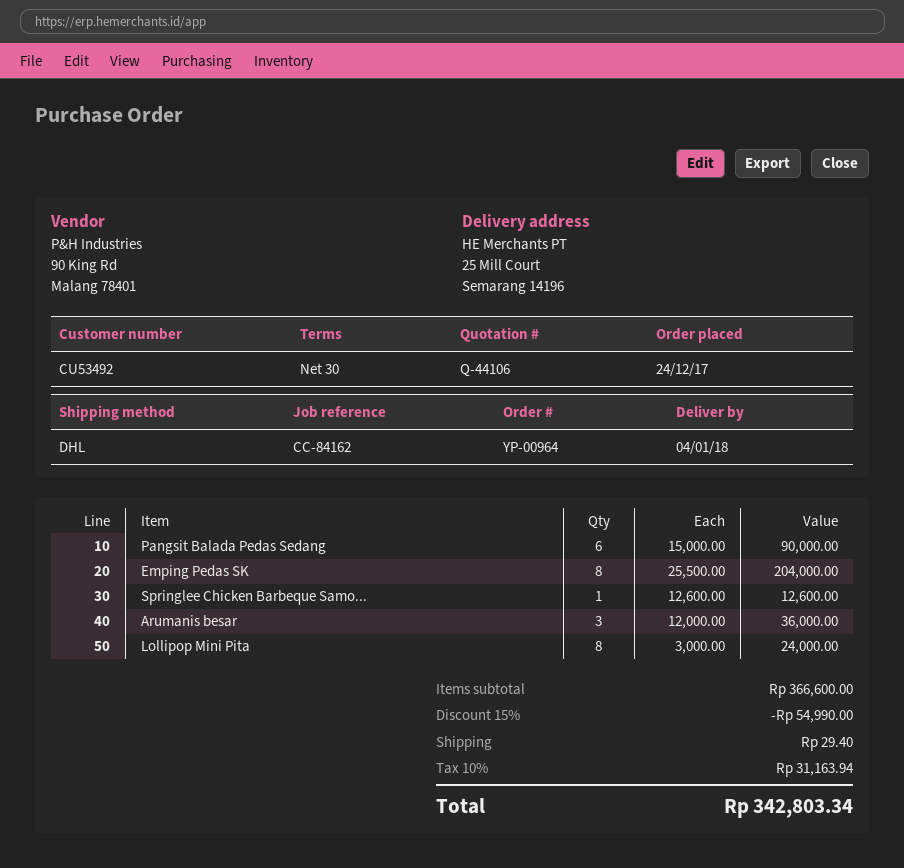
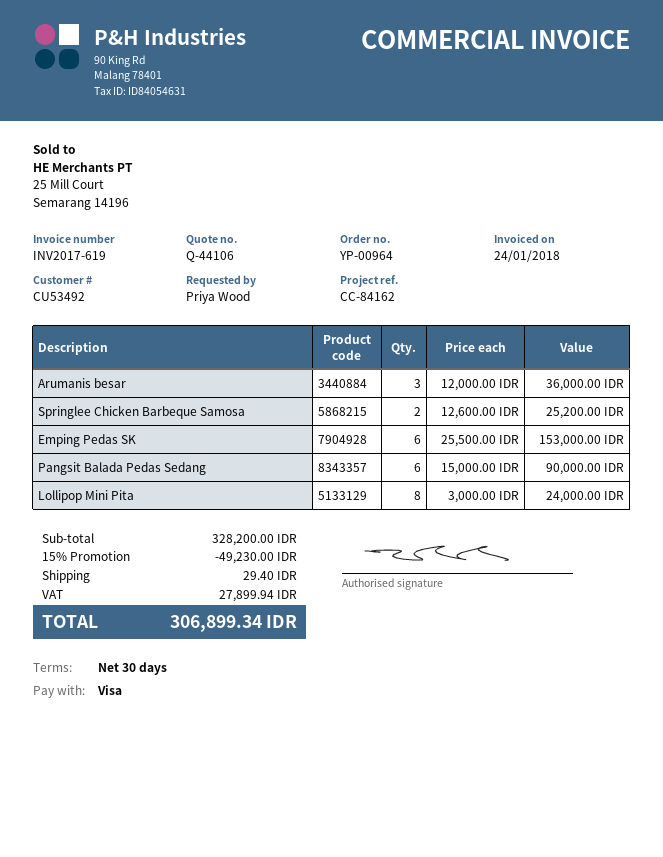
Emping Pedas SK: 8 x 25500.00 = 204000.00 -> 6 x 25500.00 = 153000.00
Springlee Chicken Barbeque Samo...: 1 x 12600.00 = 12600.00 -> 2 x 12600.00 = 25200.00
subtotal: 366600.00 -> 328200.00
discount: 15% = 54990.00 -> 15% = 49230.00
tax: 31163.94 -> 27899.94
total: 342803.34 -> 306899.34

